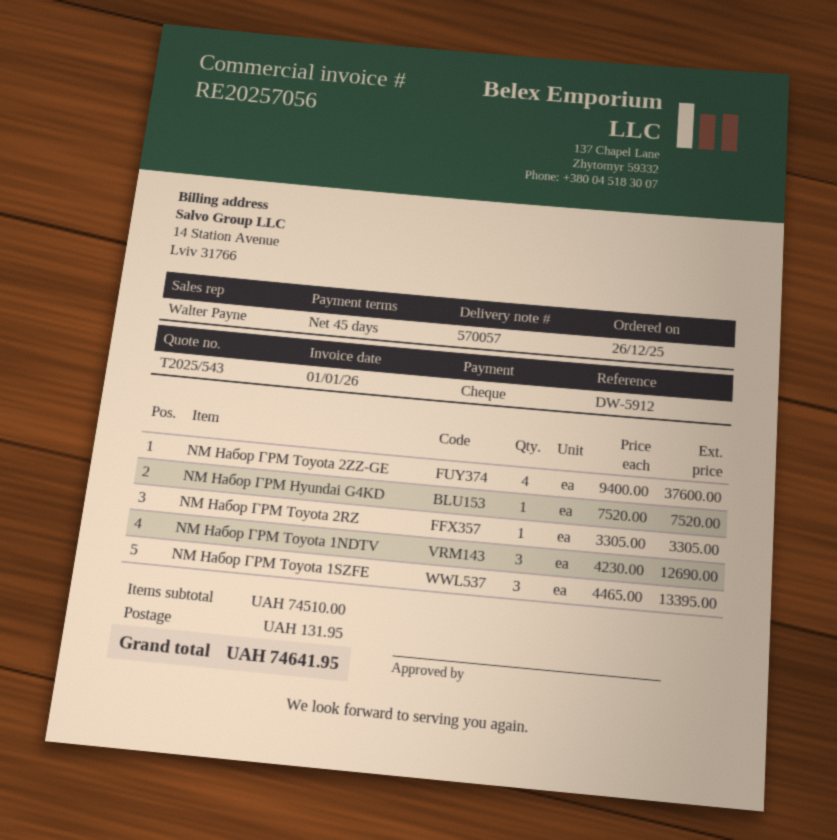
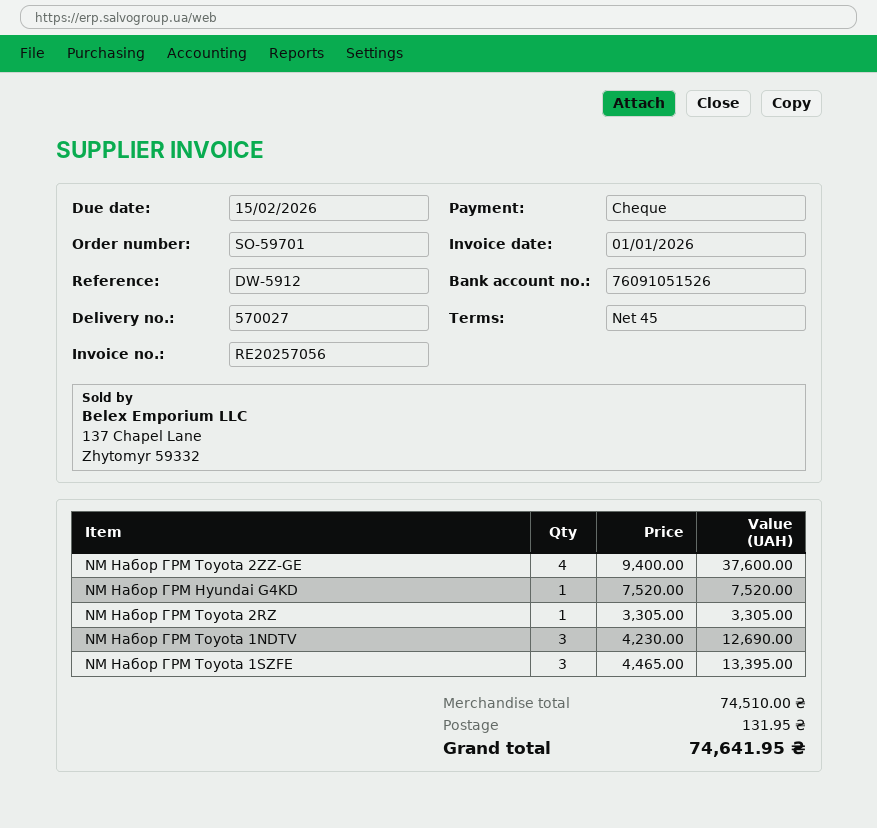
delivery note number: 570057 -> 570027

